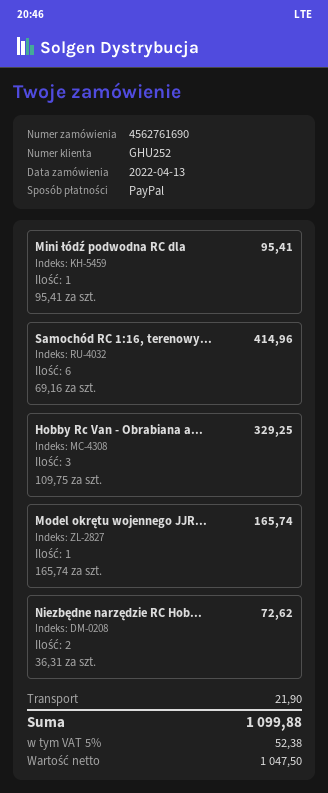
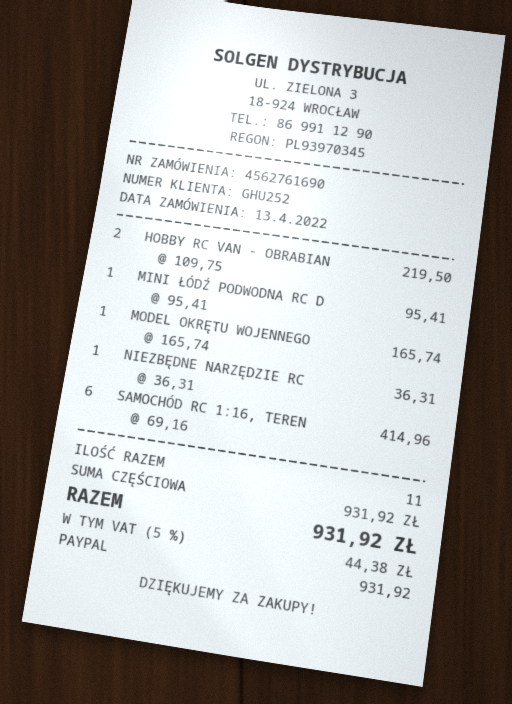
Hobby Rc Van - Obrabiana a...: 3 x 109.75 = 329.25 -> 2 x 109.75 = 219.50
Niezbędne narzędzie RC Hob...: 2 x 36.31 = 72.62 -> 1 x 36.31 = 36.31
shipping: 21.90 -> none
tax: 5% = 52.38 -> 5% = 44.38
total: 1099.88 -> 931.92

